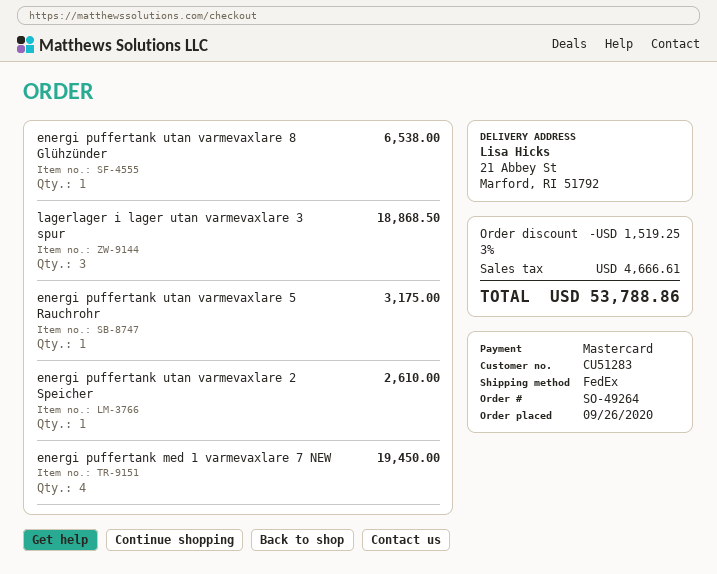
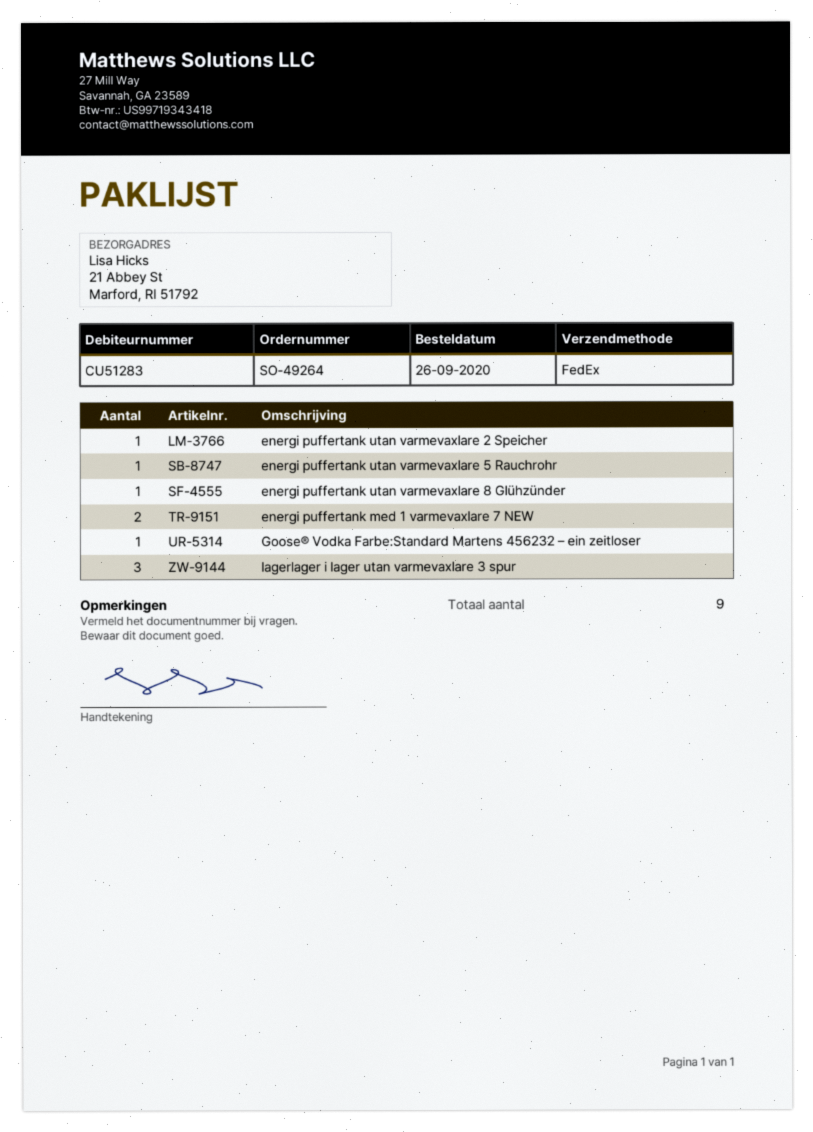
energi puffertank med 1 varmevaxlare 7 NEW: 4 -> 2
Goose® Vodka Farbe:Standard Martens 456232 – ein zeitloser: none -> 1

